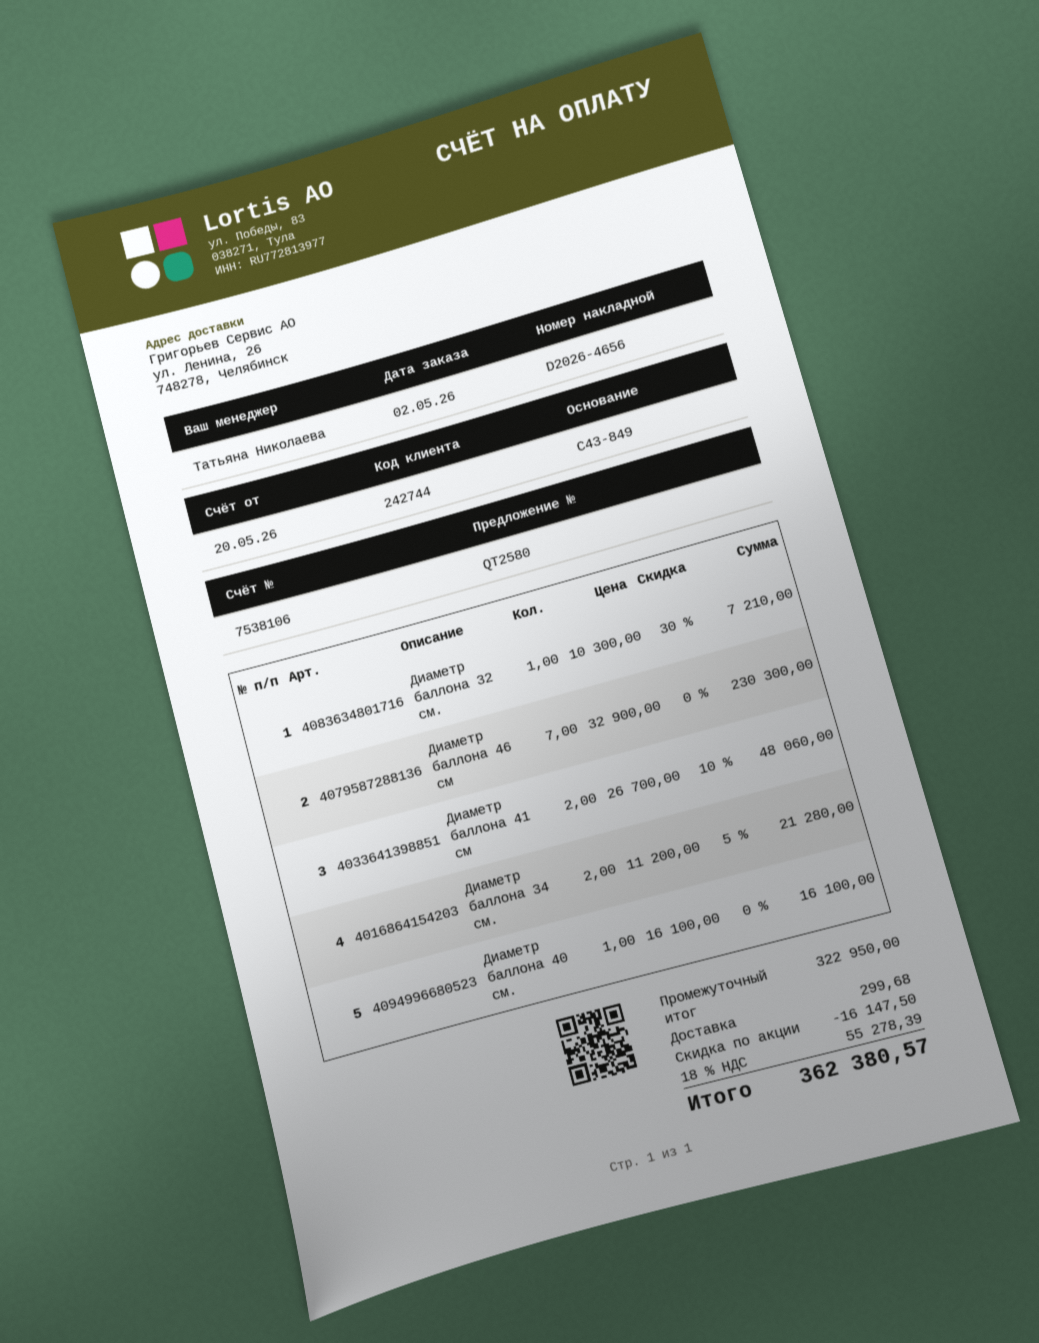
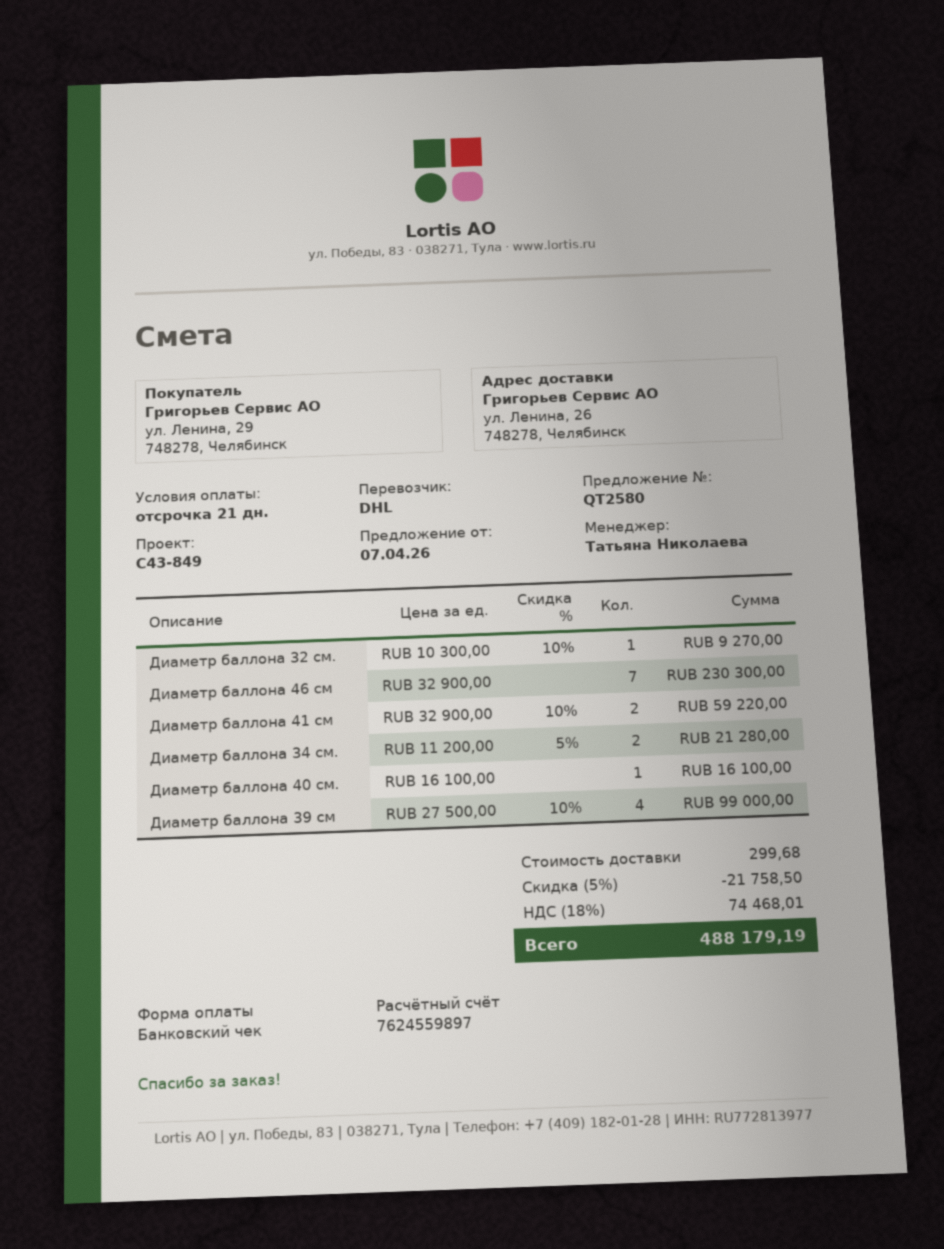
Диаметр баллона 32 см.: 1 x 10300.00 - 30% = 7210.00 -> 1 x 10300.00 - 10% = 9270.00
Диаметр баллона 41 см: 2 x 26700.00 - 10% = 48060.00 -> 2 x 32900.00 - 10% = 59220.00
Диаметр баллона 39 см: none -> 4 x 27500.00 - 10% = 99000.00
discount: 16147.50 -> 21758.50
tax: 18% = 55278.39 -> 18% = 74468.01
total: 362380.57 -> 488179.19

